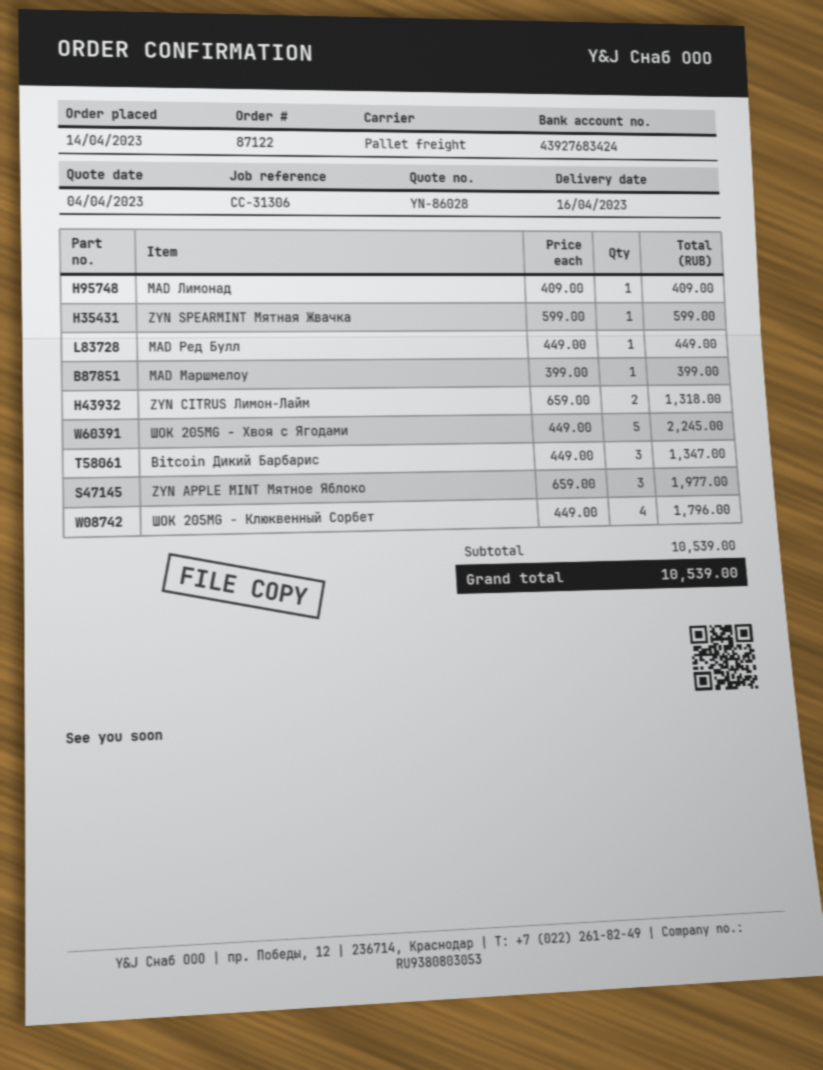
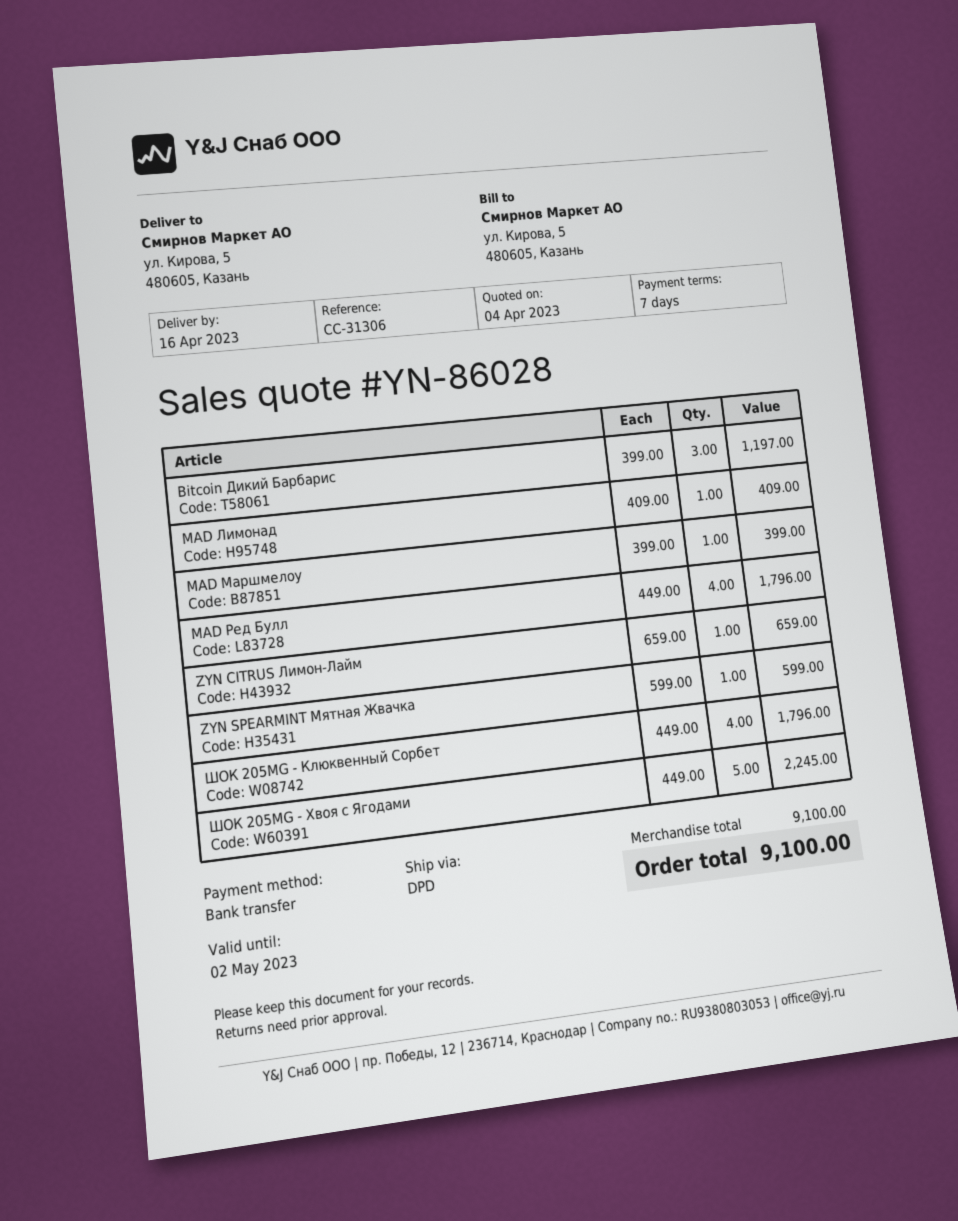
shipping method: pallet freight -> DPD
MAD Ред Булл: 1 x 449.00 = 449.00 -> 4 x 449.00 = 1796.00
ZYN CITRUS Лимон-Лайм: 2 x 659.00 = 1318.00 -> 1 x 659.00 = 659.00
Bitcoin Дикий Барбарис: 3 x 449.00 = 1347.00 -> 3 x 399.00 = 1197.00
ZYN APPLE MINT Мятное Яблоко: 3 x 659.00 = 1977.00 -> none
subtotal: 10539.00 -> 9100.00
total: 10539.00 -> 9100.00

